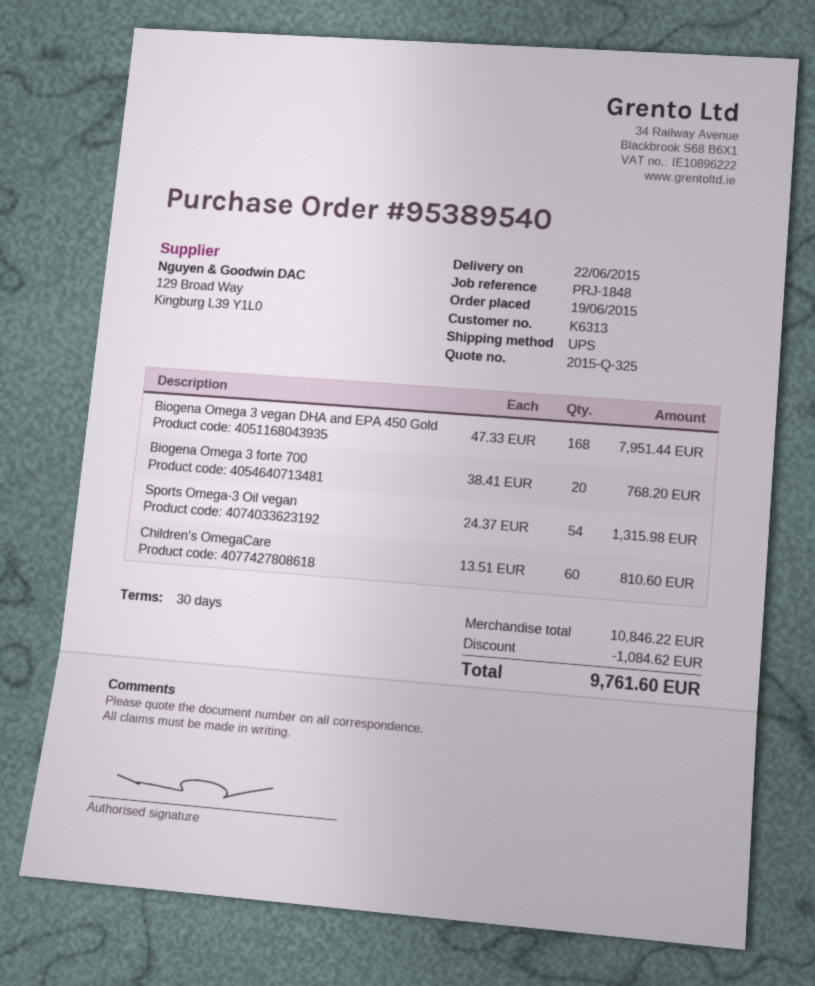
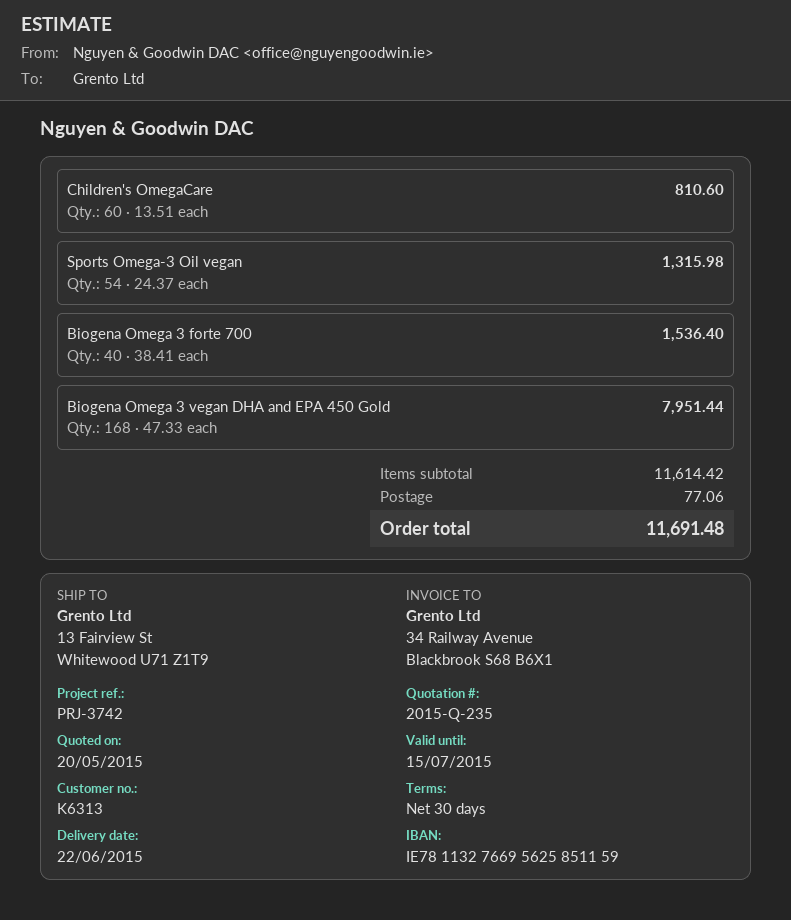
quote number: 2015-Q-325 -> 2015-Q-235
reference: PRJ-1848 -> PRJ-3742
Biogena Omega 3 forte 700: 20 x 38.41 = 768.20 -> 40 x 38.41 = 1536.40
subtotal: 10846.22 -> 11614.42
discount: 1084.62 -> none
shipping: none -> 77.06
total: 9761.60 -> 11691.48

